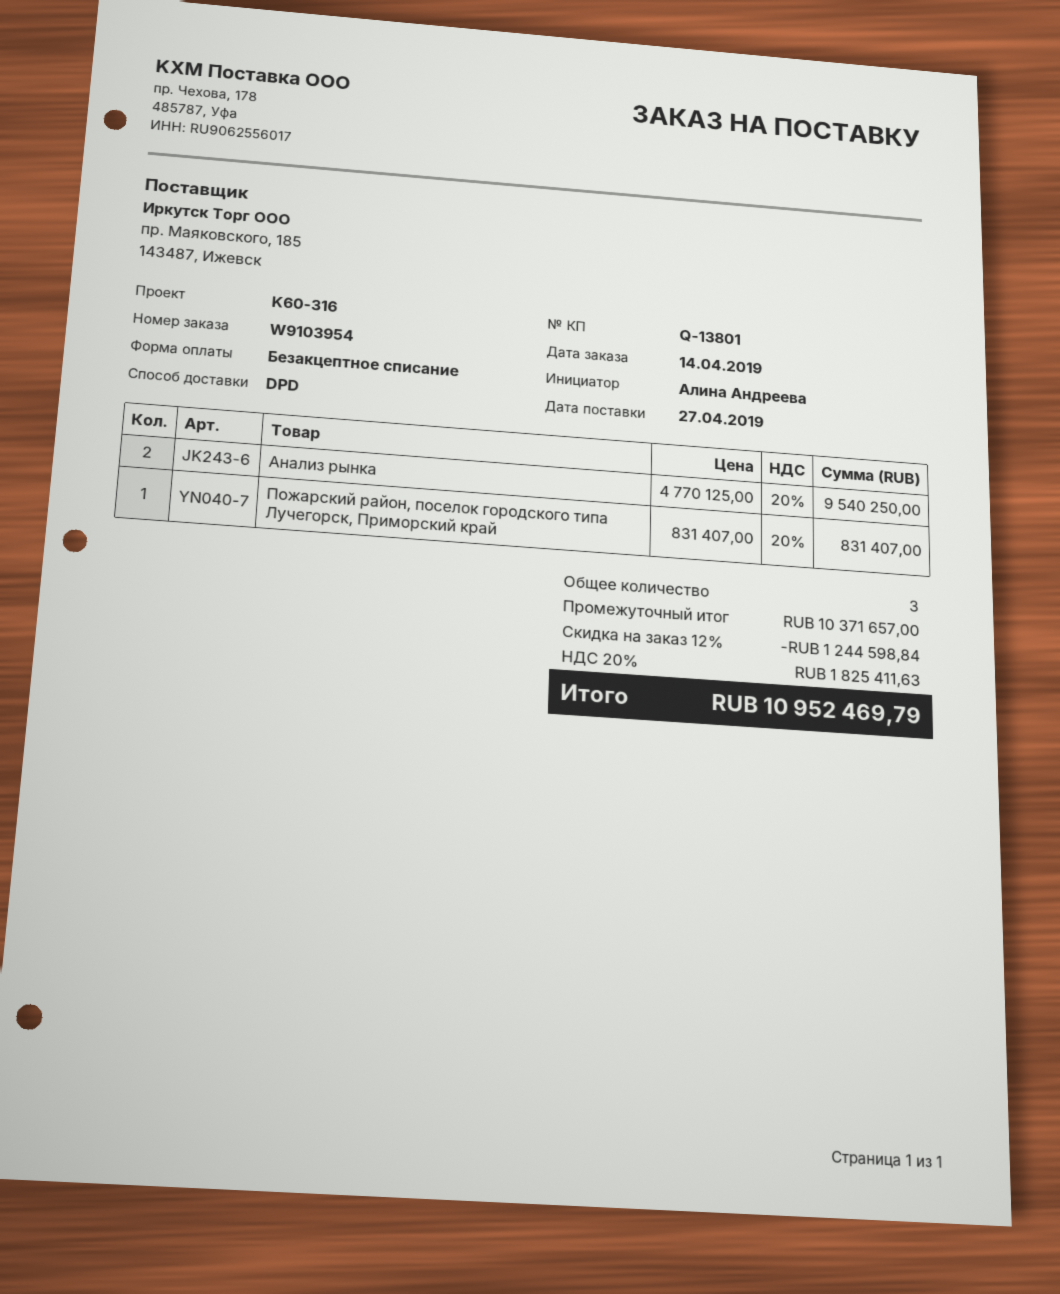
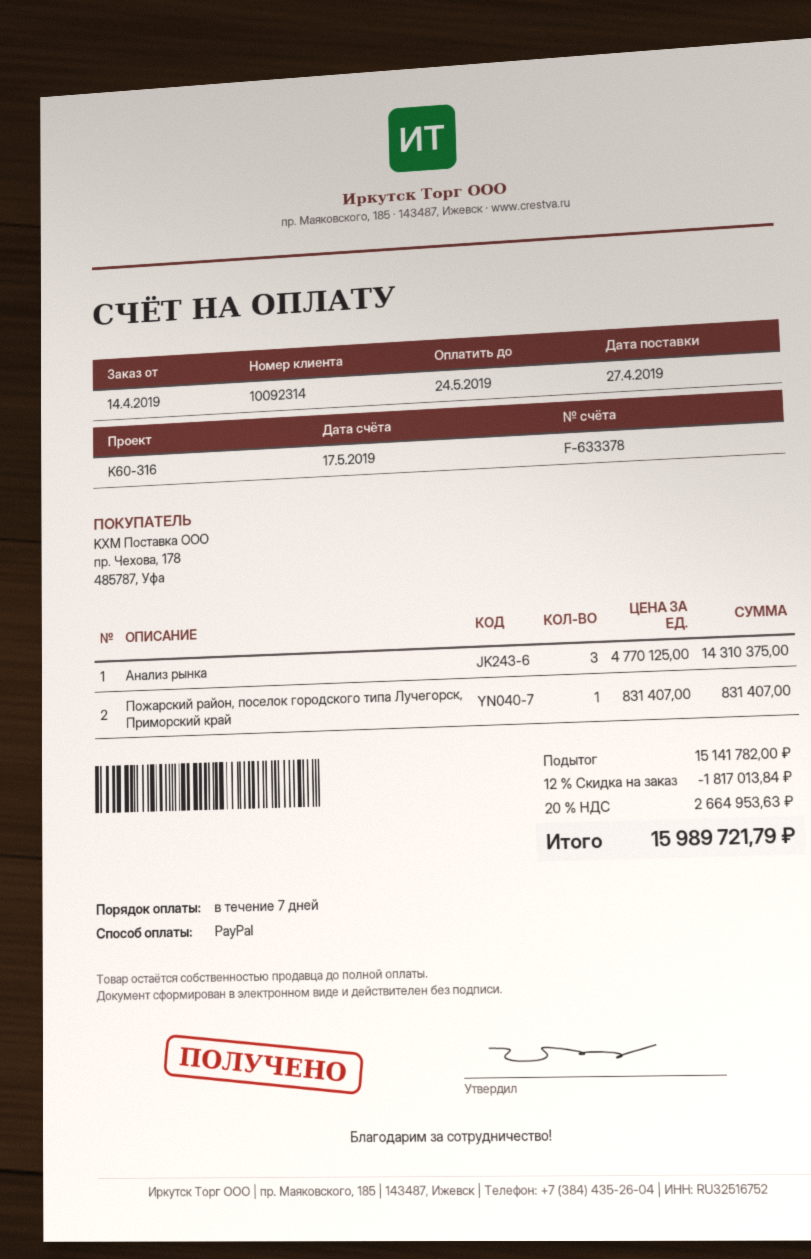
payment method: direct debit -> PayPal
Анализ рынка: 2 x 4770125.00 = 9540250.00 -> 3 x 4770125.00 = 14310375.00
subtotal: 10371657.00 -> 15141782.00
discount: 12% = 1244598.84 -> 12% = 1817013.84
tax: 20% = 1825411.63 -> 20% = 2664953.63
total: 10952469.79 -> 15989721.79

